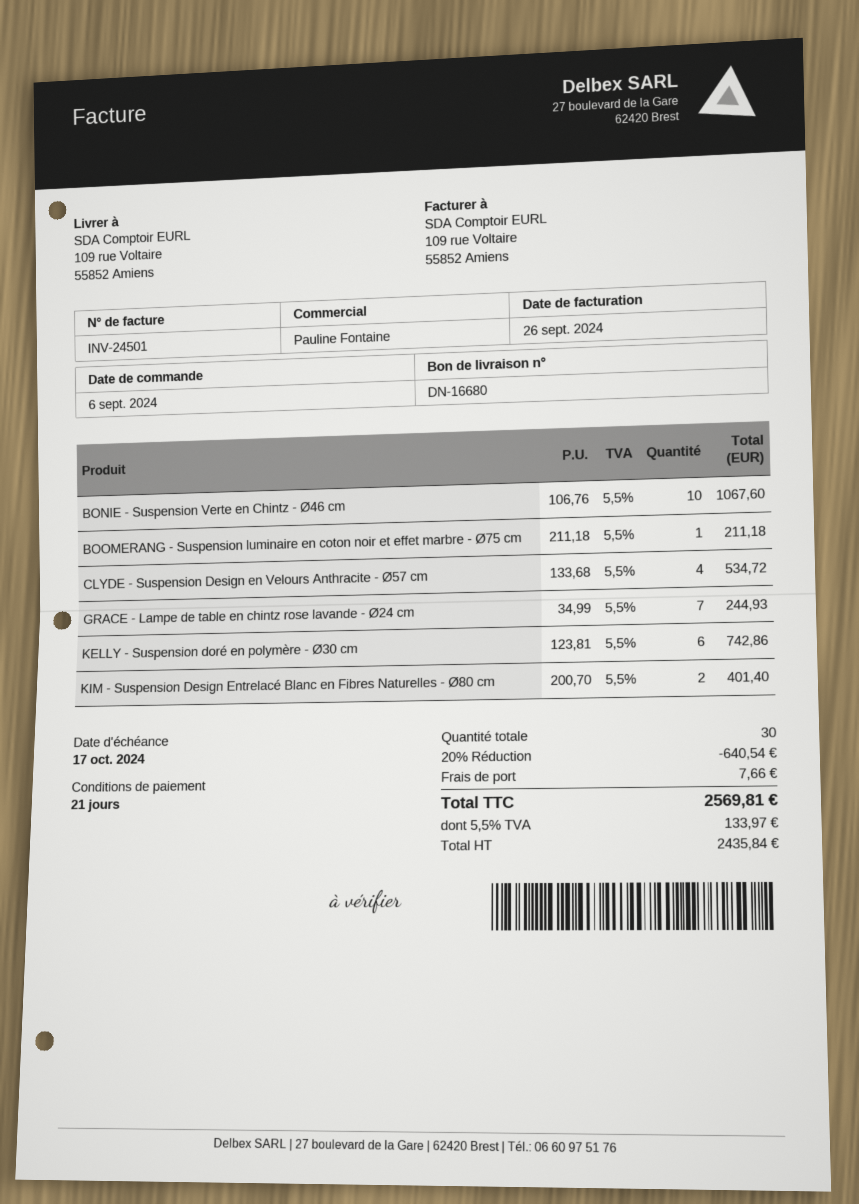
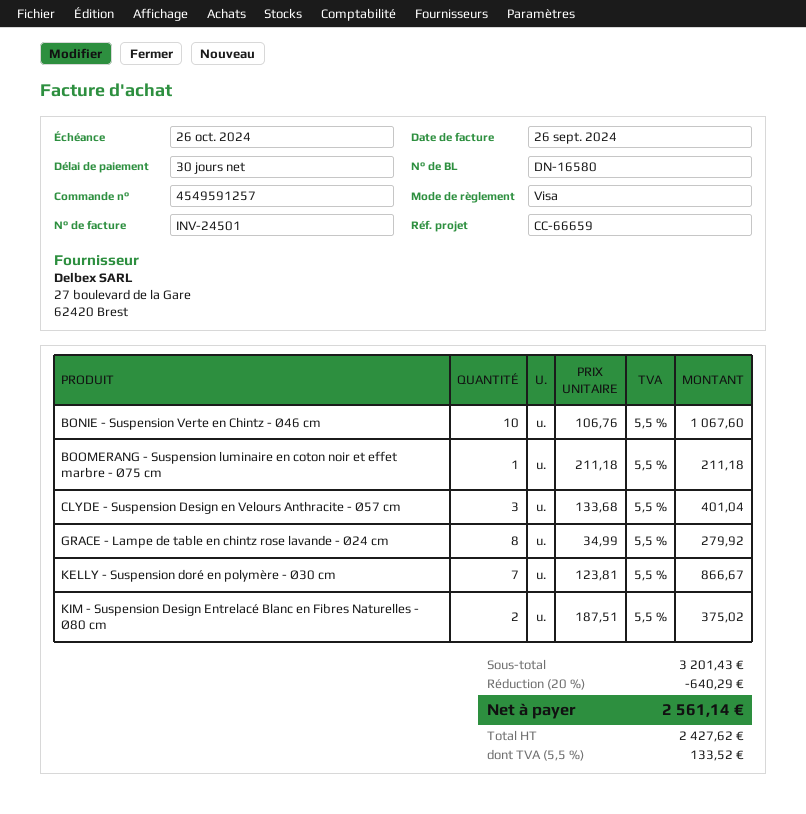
delivery note number: DN-16680 -> DN-16580
payment terms: 21 days -> 30 days
due date: 2024-10-17 -> 2024-10-26
CLYDE - Suspension Design en Velours Anthracite - Ø57 cm: 4 x 133.68 = 534.72 -> 3 x 133.68 = 401.04
GRACE - Lampe de table en chintz rose lavande - Ø24 cm: 7 x 34.99 = 244.93 -> 8 x 34.99 = 279.92
KELLY - Suspension doré en polymère - Ø30 cm: 6 x 123.81 = 742.86 -> 7 x 123.81 = 866.67
KIM - Suspension Design Entrelacé Blanc en Fibres Naturelles - Ø80 cm: 2 x 200.70 = 401.40 -> 2 x 187.51 = 375.02
discount: 20% = 640.54 -> 20% = 640.29
shipping: 7.66 -> none
net: 2435.84 -> 2427.62
tax: 5.5% = 133.97 -> 5.5% = 133.52
total: 2569.81 -> 2561.14

